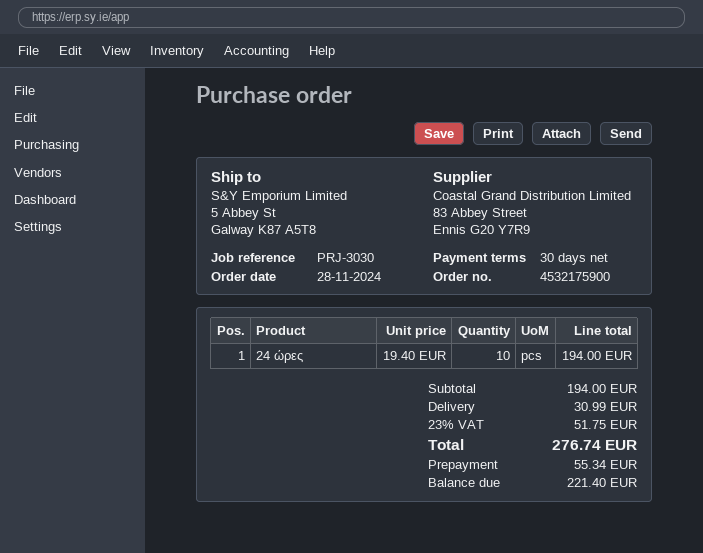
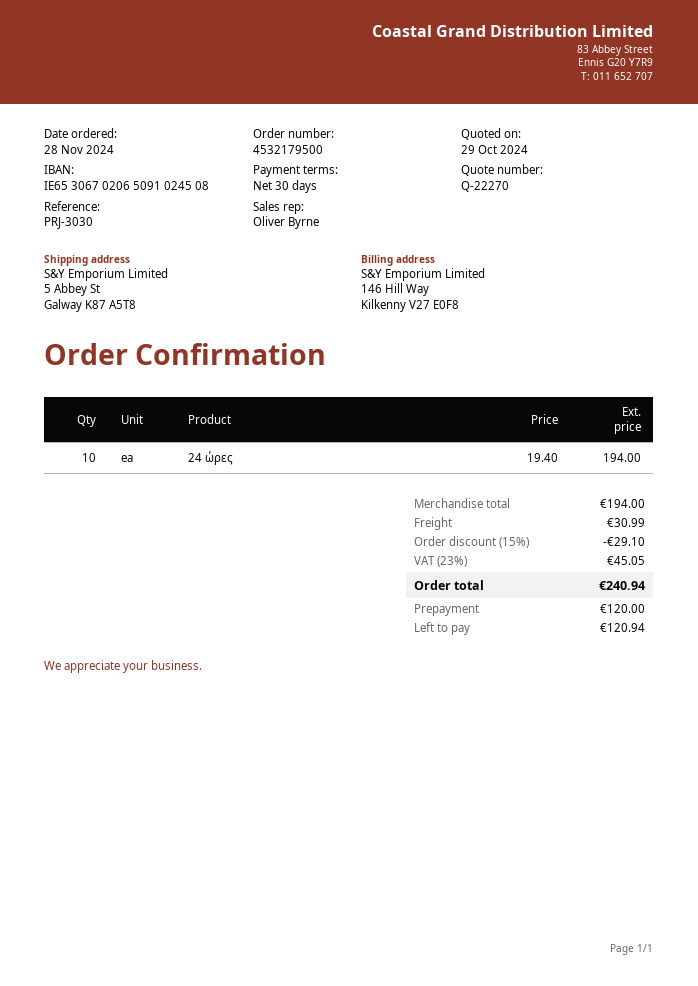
order number: 4532175900 -> 4532179500
discount: none -> 15% = 29.10
tax: 23% = 51.75 -> 23% = 45.05
total: 276.74 -> 240.94
deposit: 55.34 -> 120.00
balance: 221.40 -> 120.94

